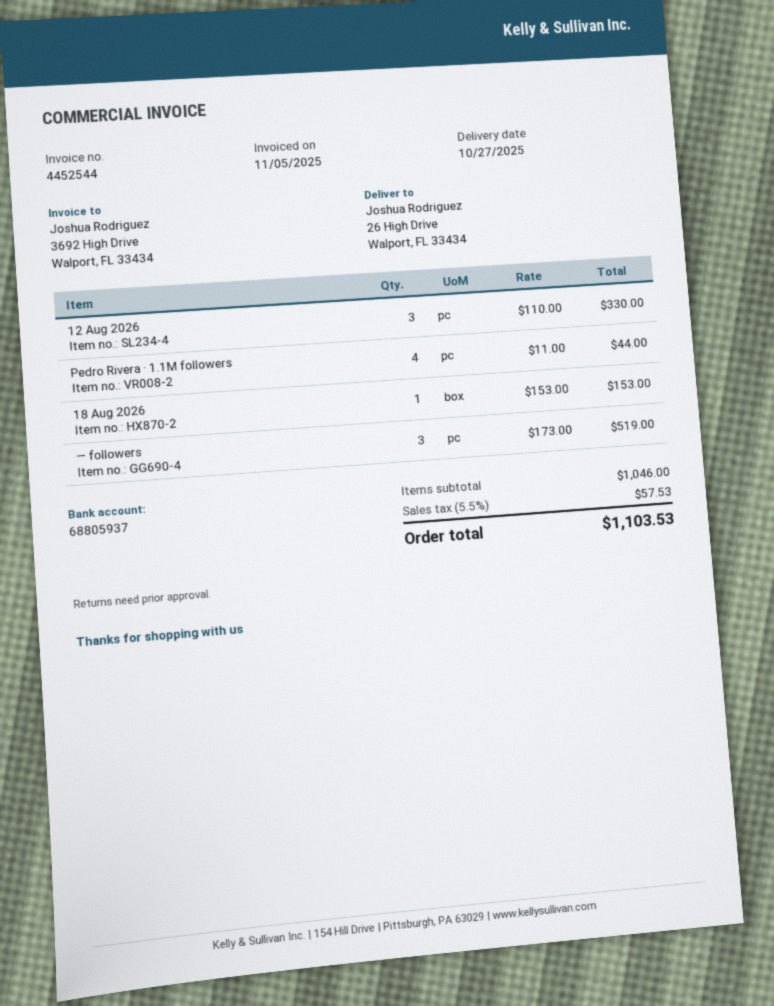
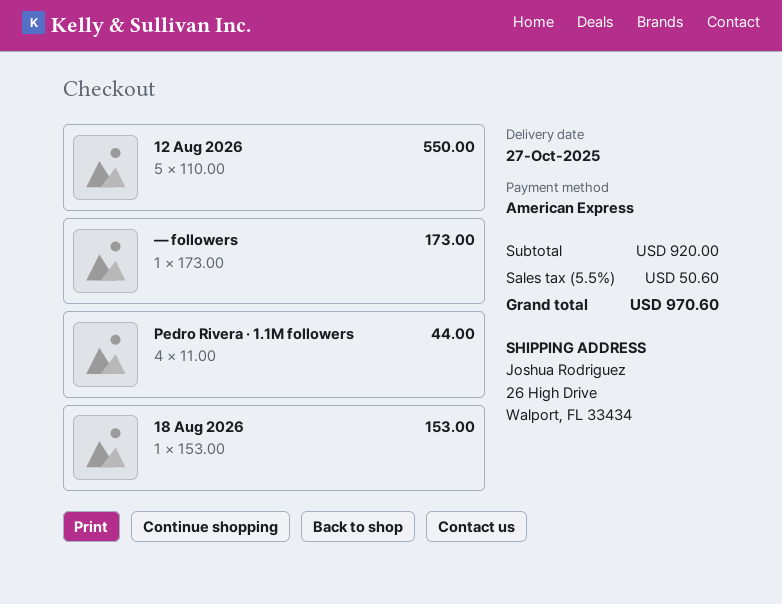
12 Aug 2026: 3 x 110.00 = 330.00 -> 5 x 110.00 = 550.00
— followers: 3 x 173.00 = 519.00 -> 1 x 173.00 = 173.00
subtotal: 1046.00 -> 920.00
tax: 5.5% = 57.53 -> 5.5% = 50.60
total: 1103.53 -> 970.60

